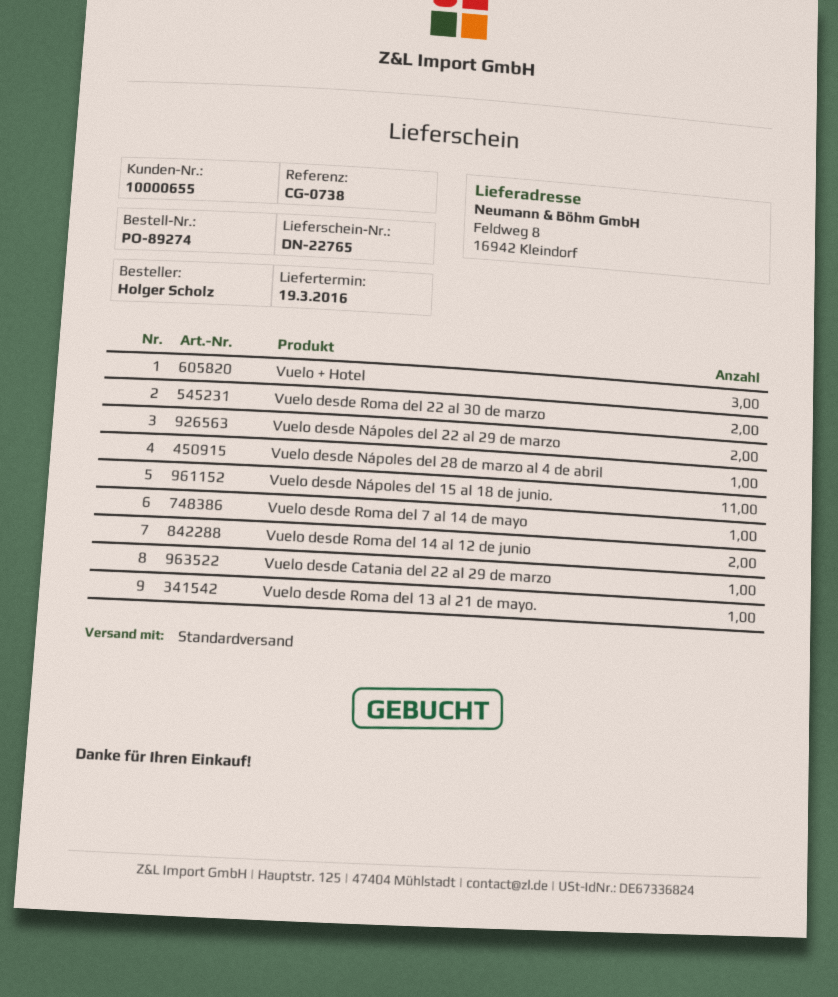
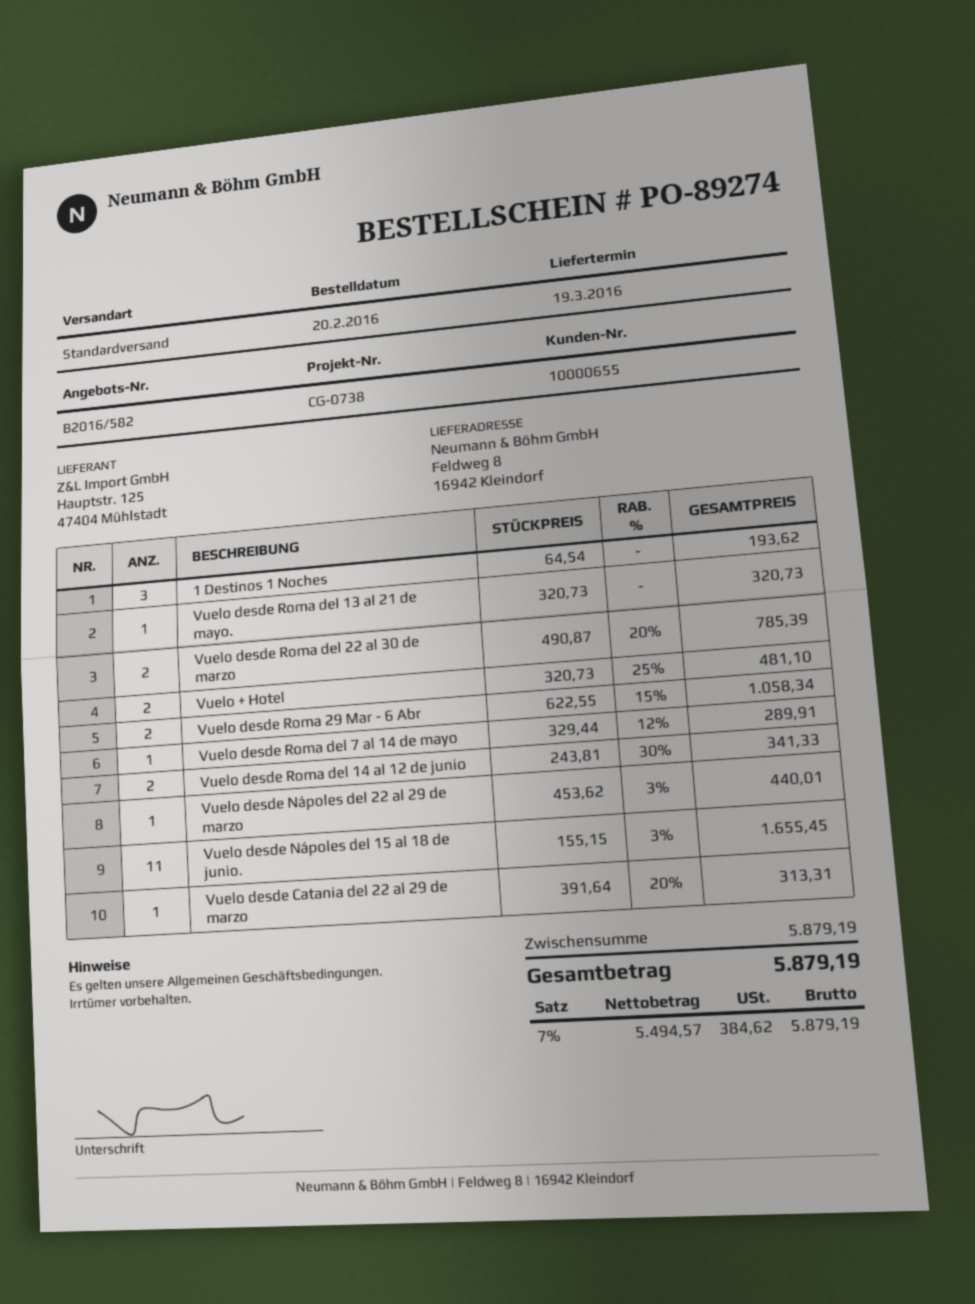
Vuelo + Hotel: 3 -> 2
Vuelo desde Nápoles del 22 al 29 de marzo: 2 -> 1
Vuelo desde Nápoles del 28 de marzo al 4 de abril: 1 -> none
1 Destinos 1 Noches: none -> 3
Vuelo desde Roma 29 Mar - 6 Abr: none -> 2

